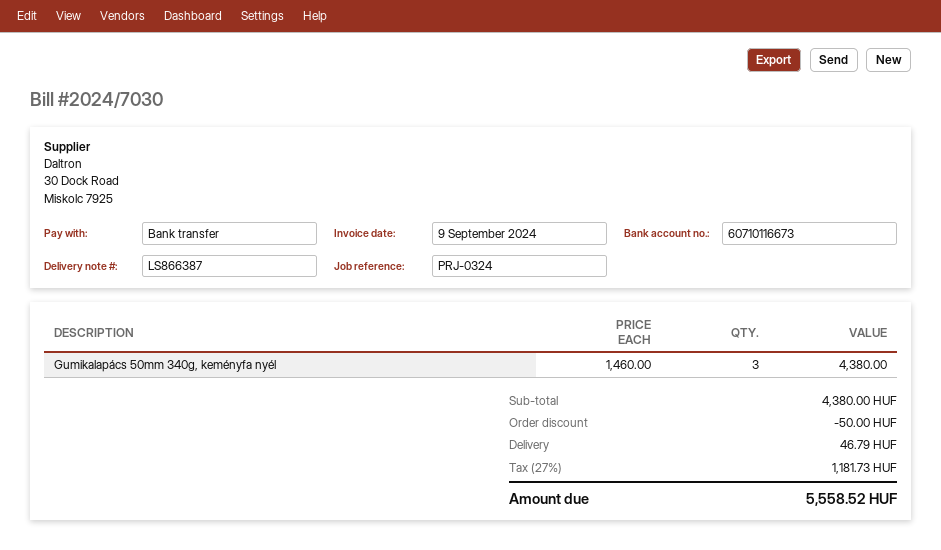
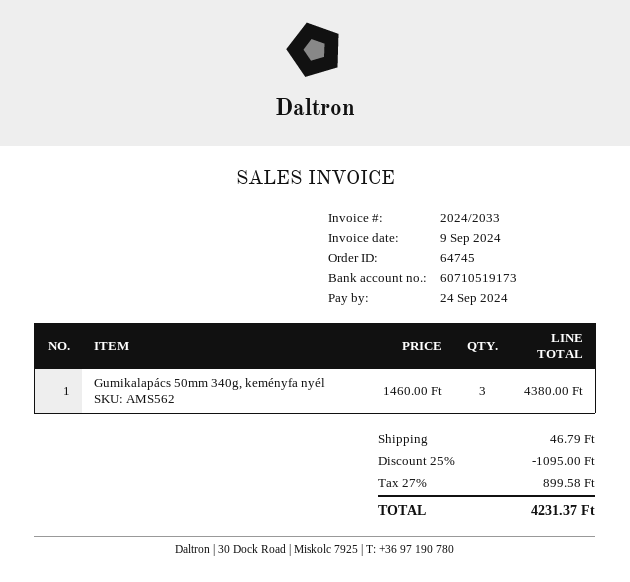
invoice number: 2024/7030 -> 2024/2033
bank account: 60710116673 -> 60710519173
discount: 50.00 -> 1095.00
tax: 27% = 1181.73 -> 27% = 899.58
total: 5558.52 -> 4231.37

